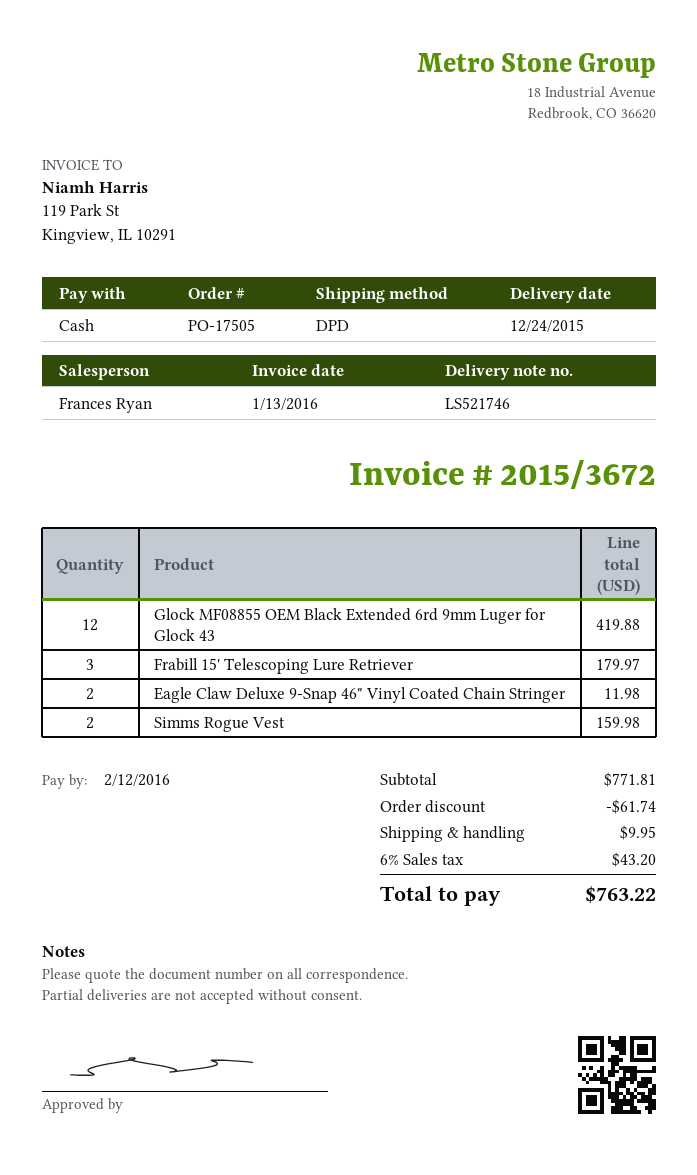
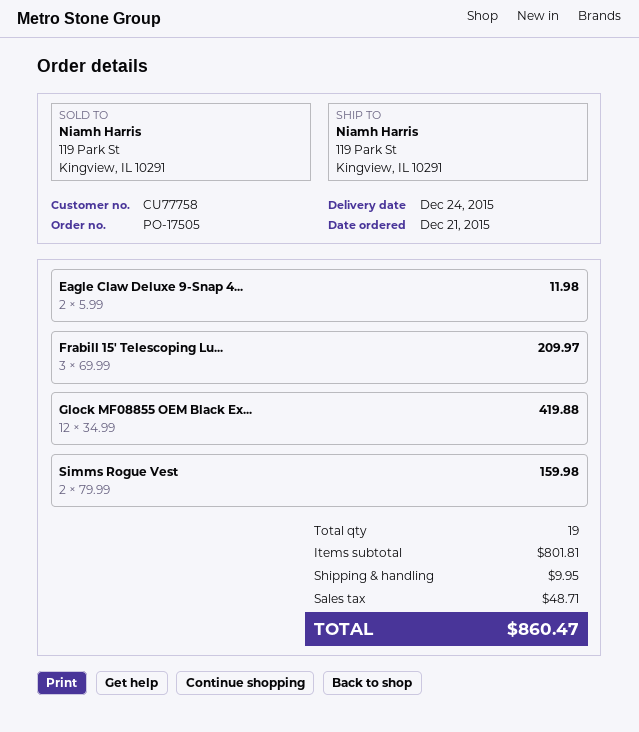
Frabill 15' Telescoping Lure Retriever: 3 for 179.97 -> 3 for 209.97
subtotal: 771.81 -> 801.81
discount: 61.74 -> none
tax: 43.20 -> 48.71
total: 763.22 -> 860.47

